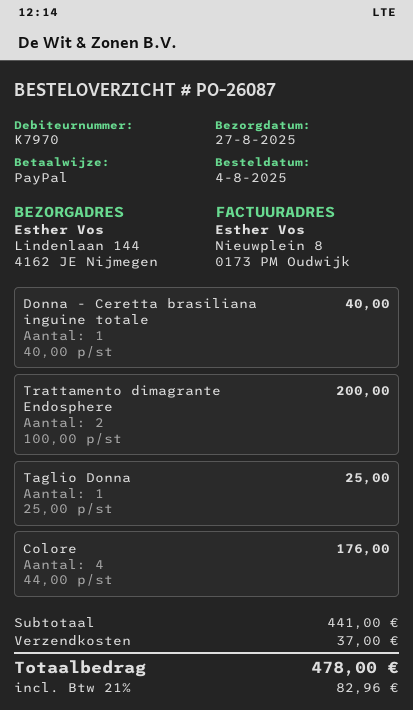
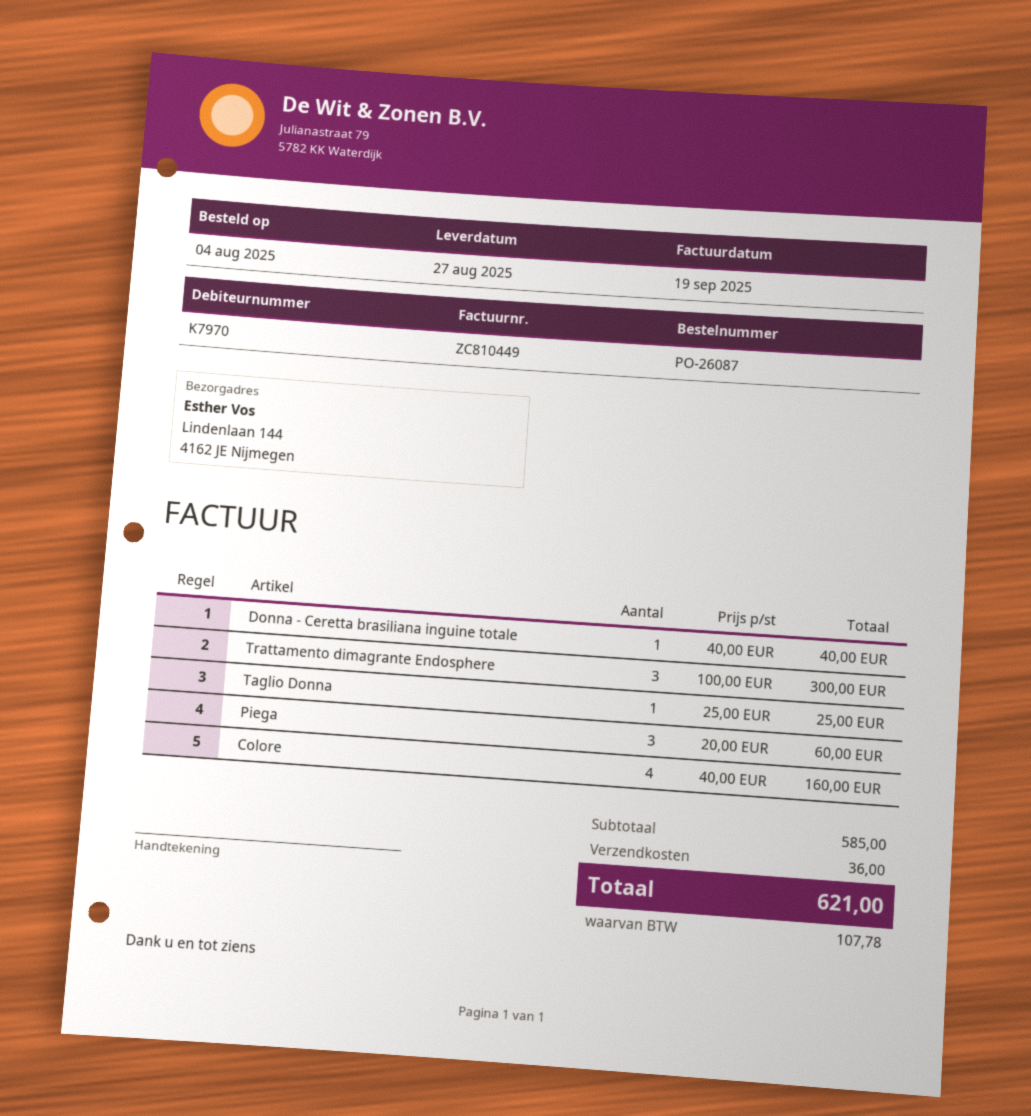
Trattamento dimagrante Endosphere: 2 x 100.00 = 200.00 -> 3 x 100.00 = 300.00
Colore: 4 x 44.00 = 176.00 -> 4 x 40.00 = 160.00
Piega: none -> 3 x 20.00 = 60.00
subtotal: 441.00 -> 585.00
shipping: 37.00 -> 36.00
tax: 82.96 -> 107.78
total: 478.00 -> 621.00

